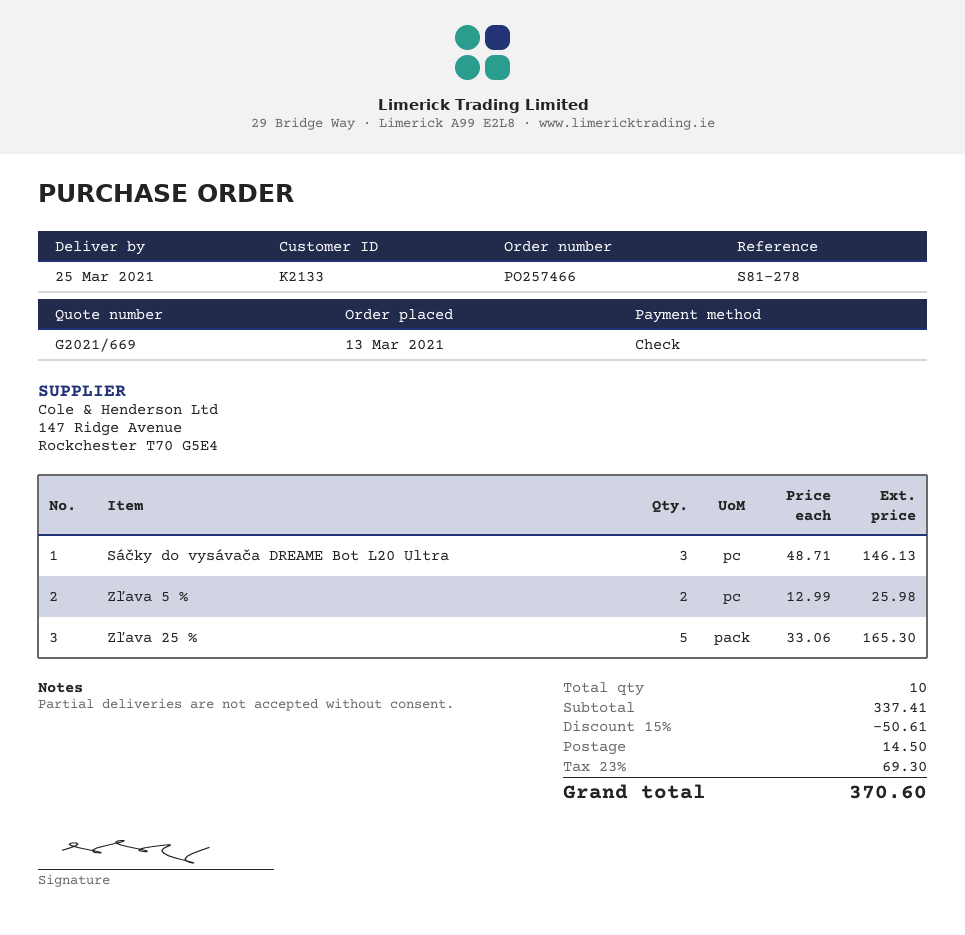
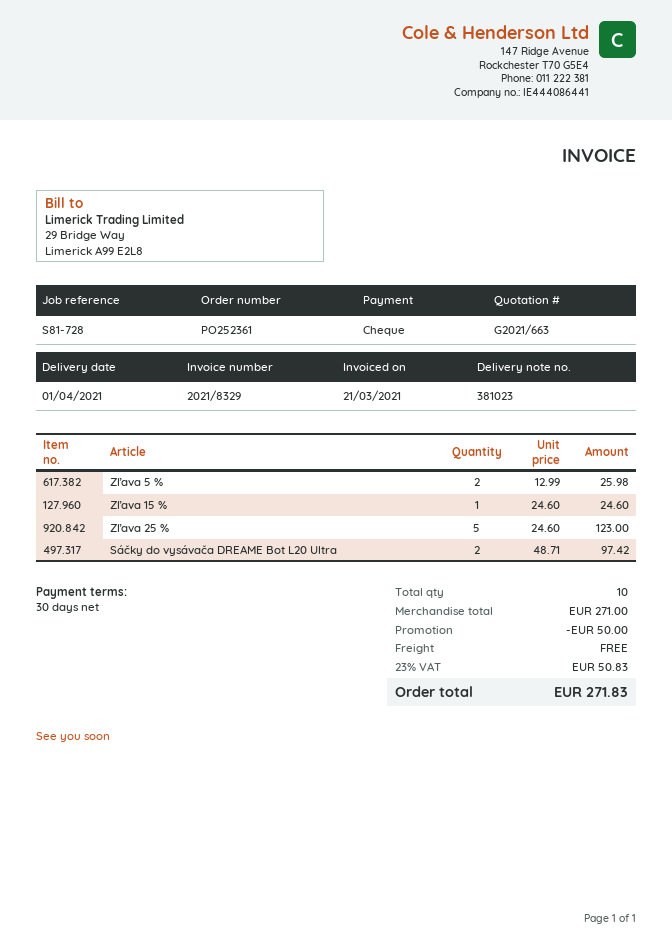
quote number: G2021/669 -> G2021/663
order number: PO257466 -> PO252361
delivery date: 2021-03-25 -> 2021-04-01
reference: S81-278 -> S81-728
Sáčky do vysávača DREAME Bot L20 Ultra: 3 x 48.71 = 146.13 -> 2 x 48.71 = 97.42
Zľava 25 %: 5 x 33.06 = 165.30 -> 5 x 24.60 = 123.00
Zľava 15 %: none -> 1 x 24.60 = 24.60
subtotal: 337.41 -> 271.00
discount: 50.61 -> 50.00
shipping: 14.50 -> 0.00
tax: 23% = 69.30 -> 23% = 50.83
total: 370.60 -> 271.83

